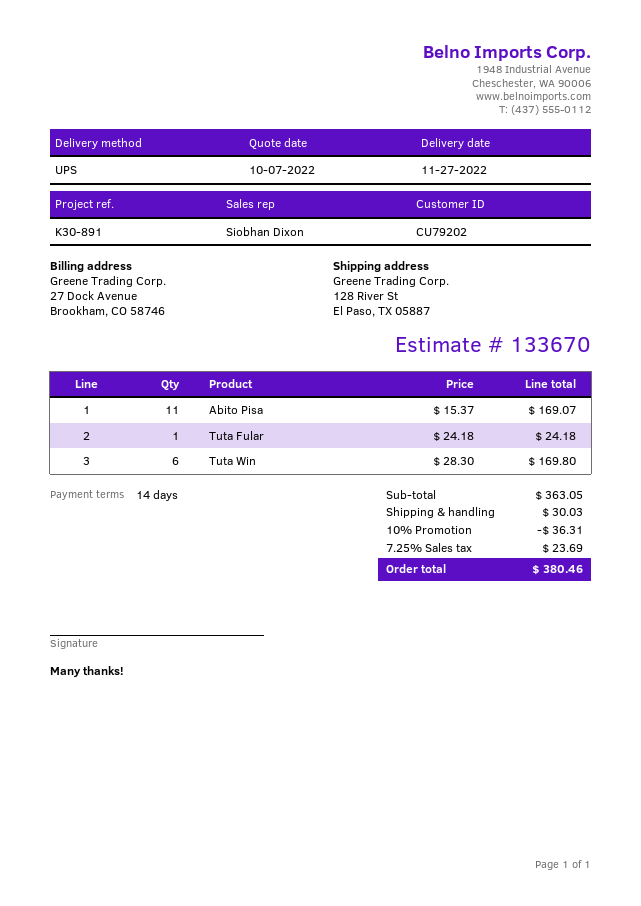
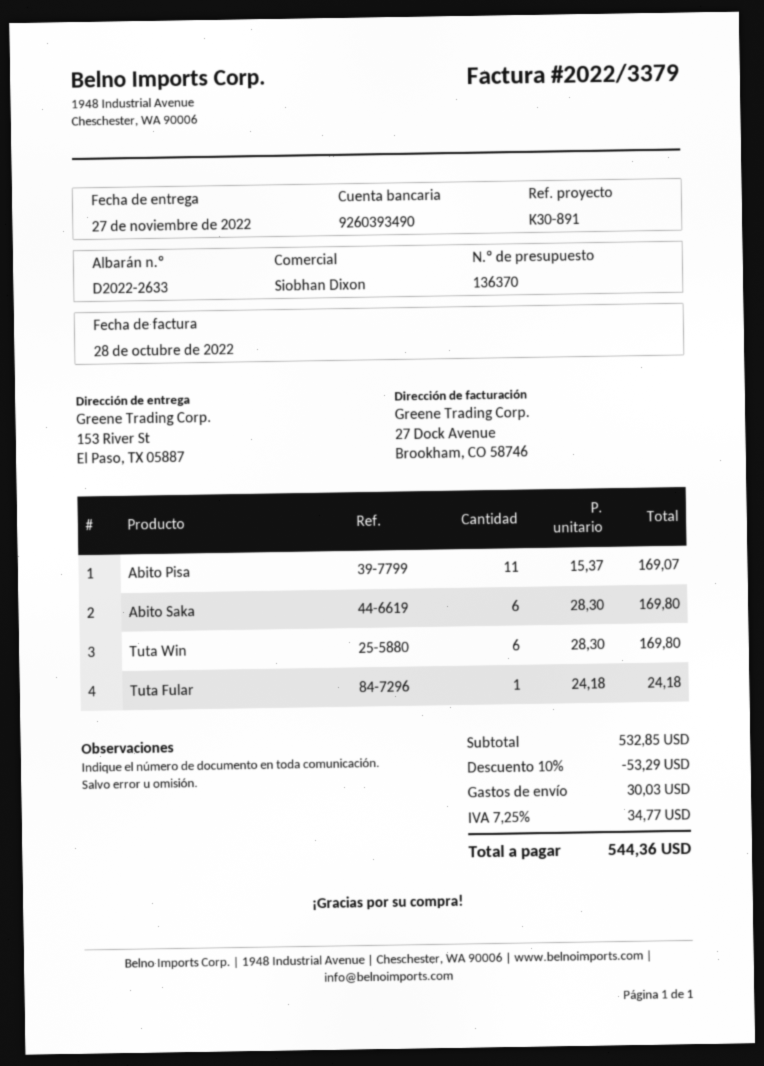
quote number: 133670 -> 136370
ship to: 128 River St, El Paso, TX 05887 -> 153 River St, El Paso, TX 05887
Abito Saka: none -> 6 x 28.30 = 169.80
subtotal: 363.05 -> 532.85
discount: 10% = 36.31 -> 10% = 53.29
tax: 7.25% = 23.69 -> 7.25% = 34.77
total: 380.46 -> 544.36

